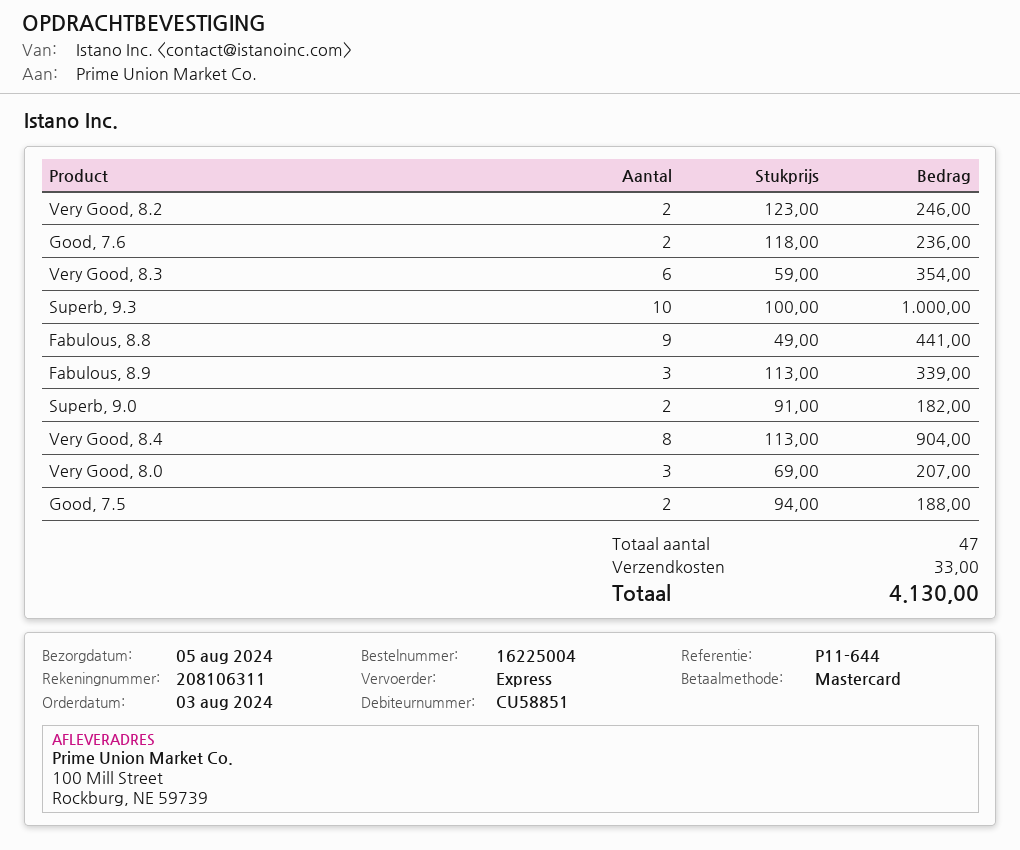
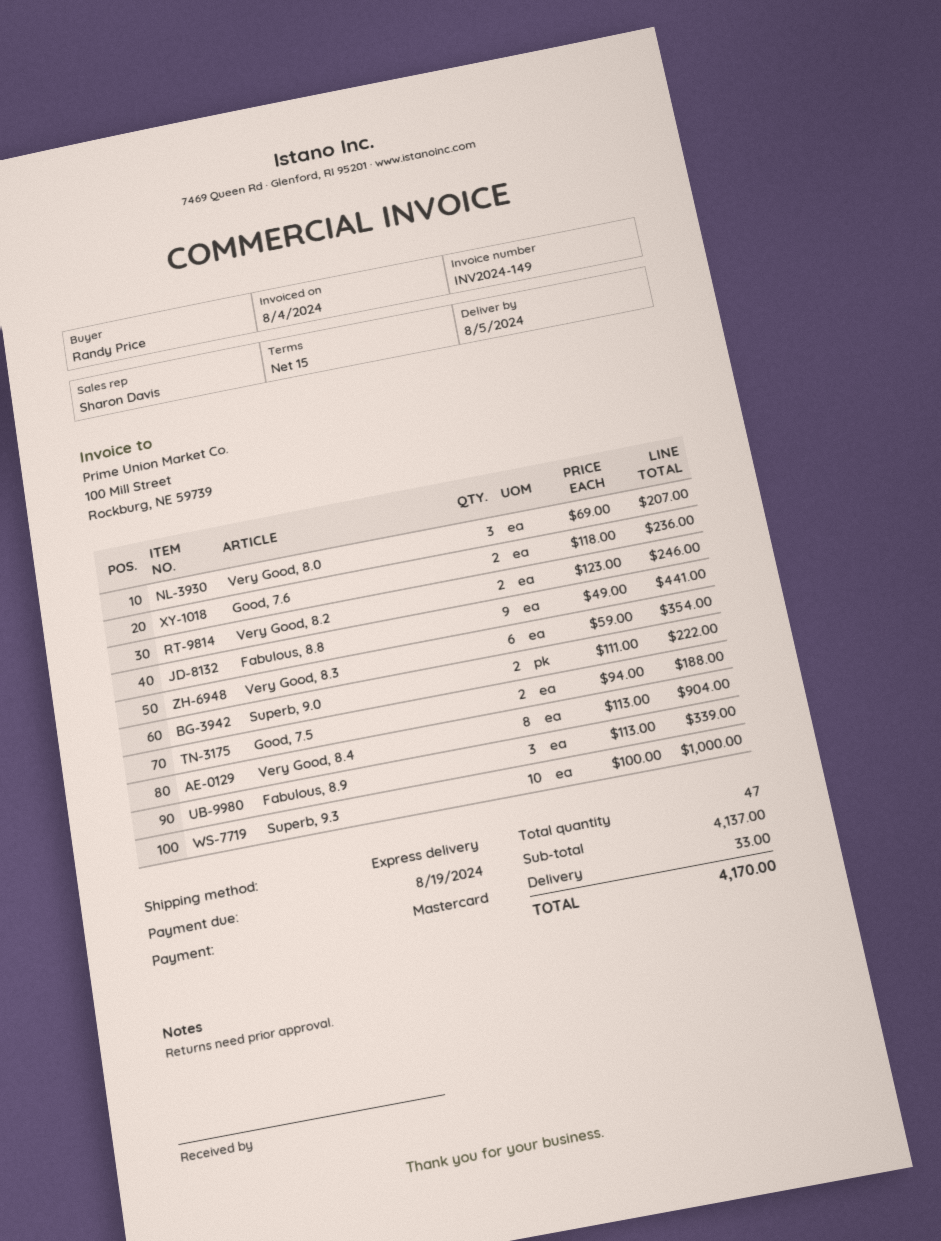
Superb, 9.0: 2 x 91.00 = 182.00 -> 2 x 111.00 = 222.00
total: 4130.00 -> 4170.00

